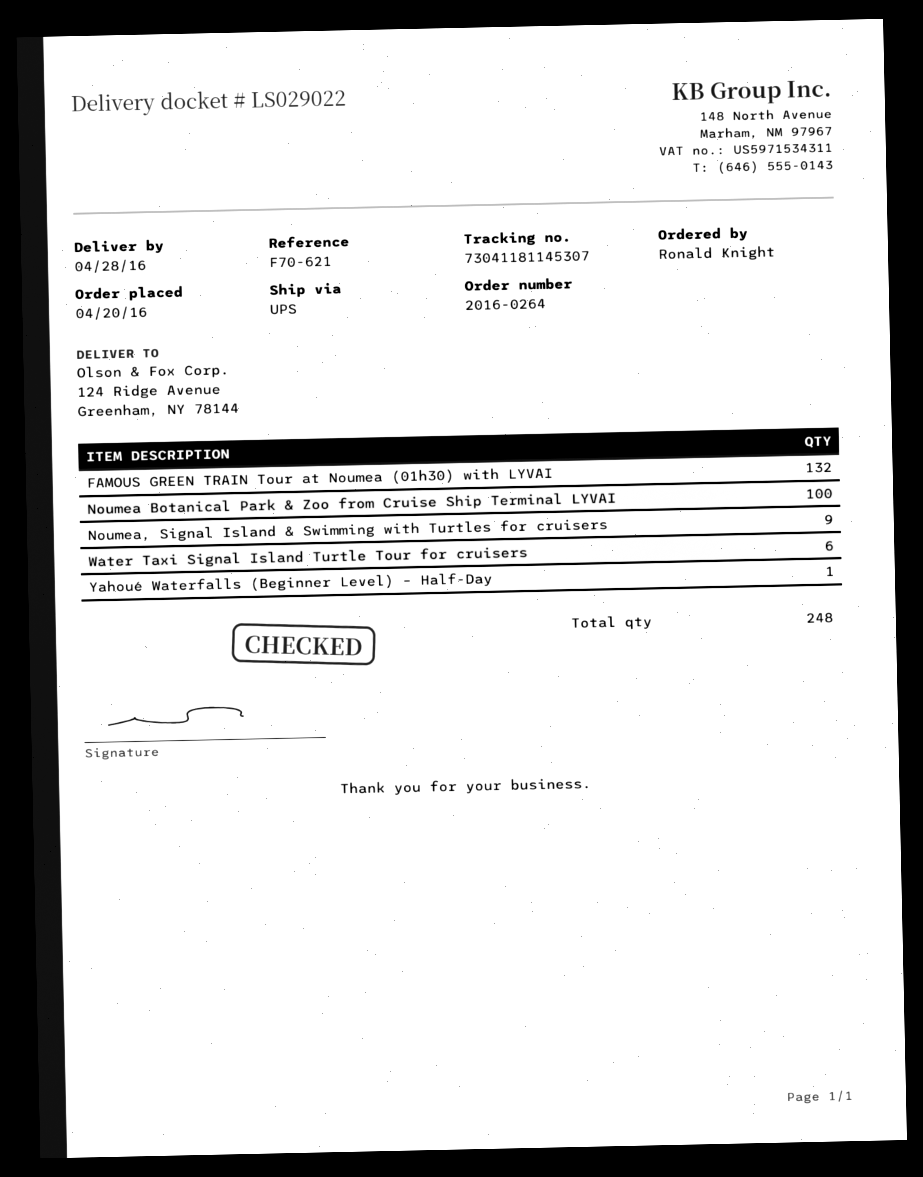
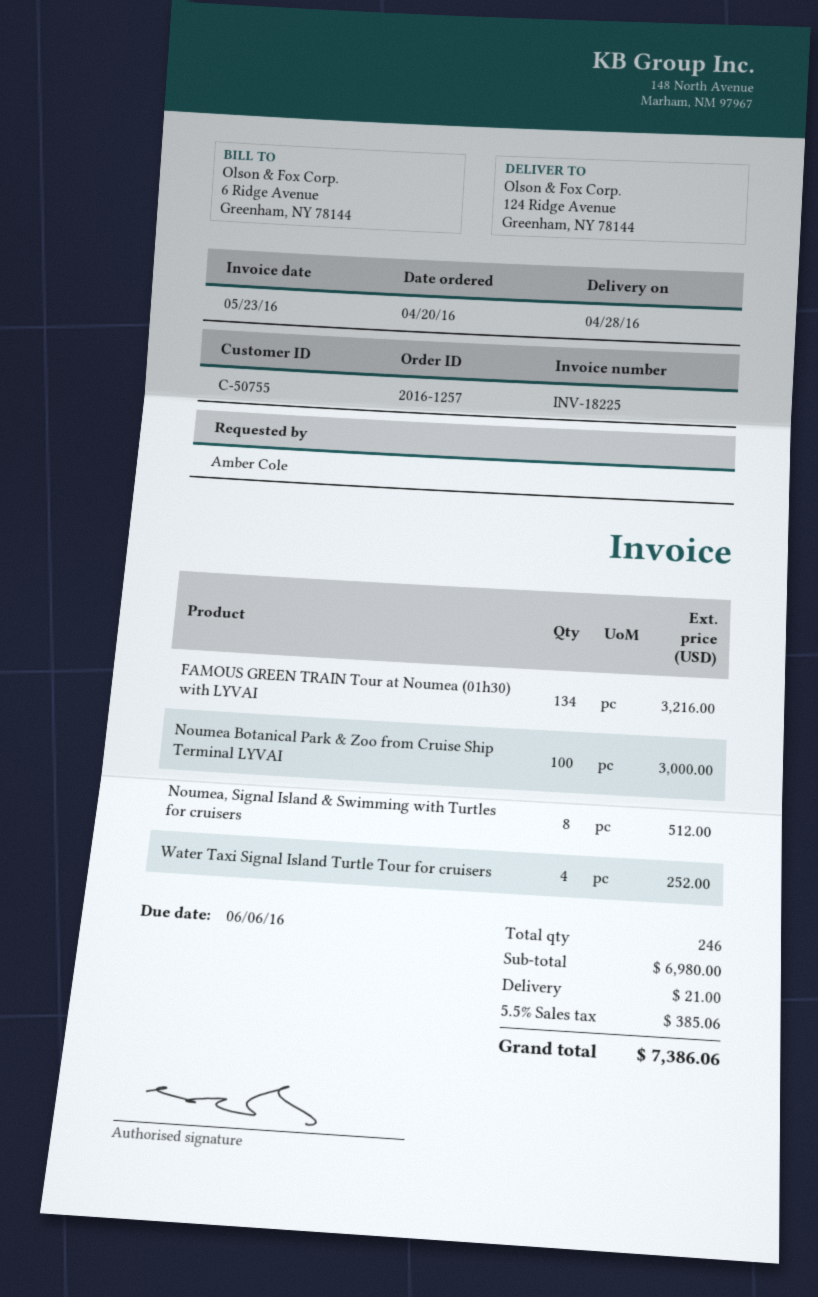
order number: 2016-0264 -> 2016-1257
ordered by: Ronald Knight -> Amber Cole
FAMOUS GREEN TRAIN Tour at Noumea (01h30) with LYVAI: 132 -> 134
Noumea, Signal Island & Swimming with Turtles for cruisers: 9 -> 8
Water Taxi Signal Island Turtle Tour for cruisers: 6 -> 4
Yahoué Waterfalls (Beginner Level) – Half-Day: 1 -> none
total quantity: 248 -> 246

